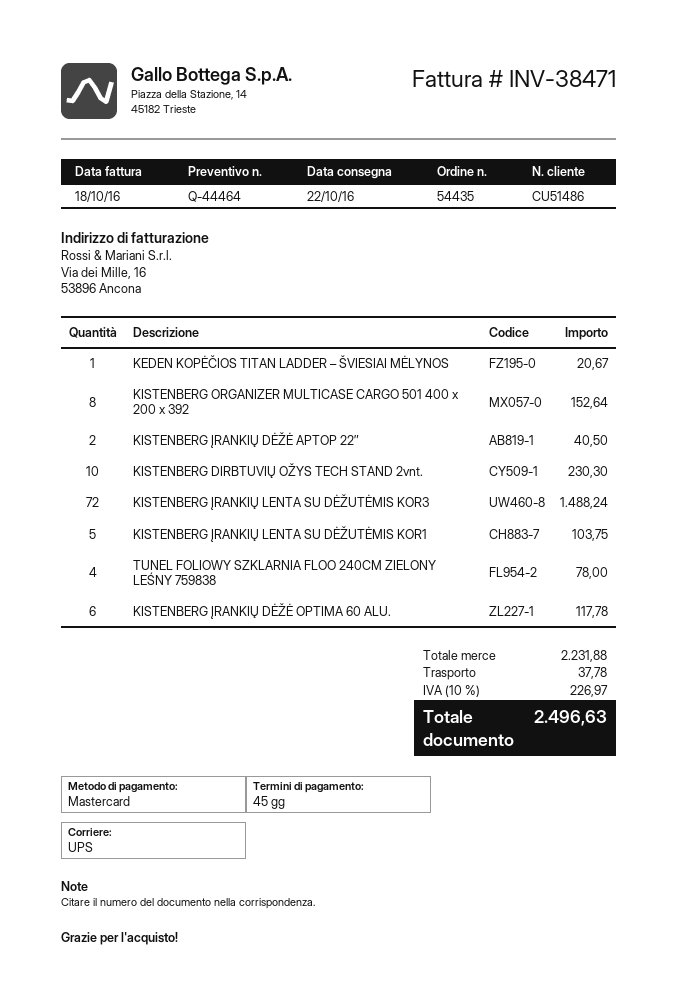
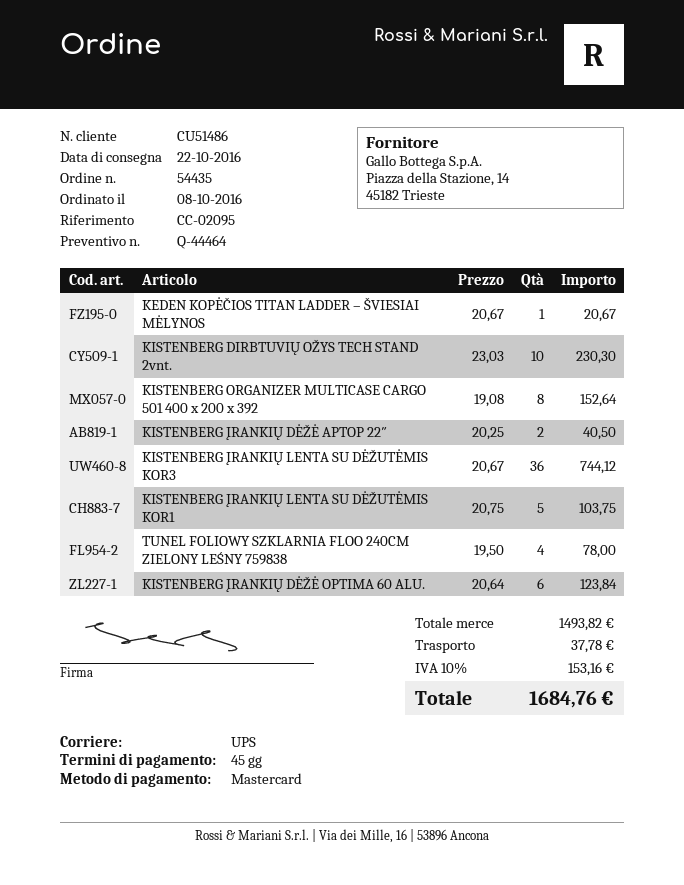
KISTENBERG ĮRANKIŲ LENTA SU DĖŽUTĖMIS KOR3: 72 for 1488.24 -> 36 for 744.12
KISTENBERG ĮRANKIŲ DĖŽĖ OPTIMA 60 ALU.: 6 for 117.78 -> 6 for 123.84
subtotal: 2231.88 -> 1493.82
tax: 10% = 226.97 -> 10% = 153.16
total: 2496.63 -> 1684.76

